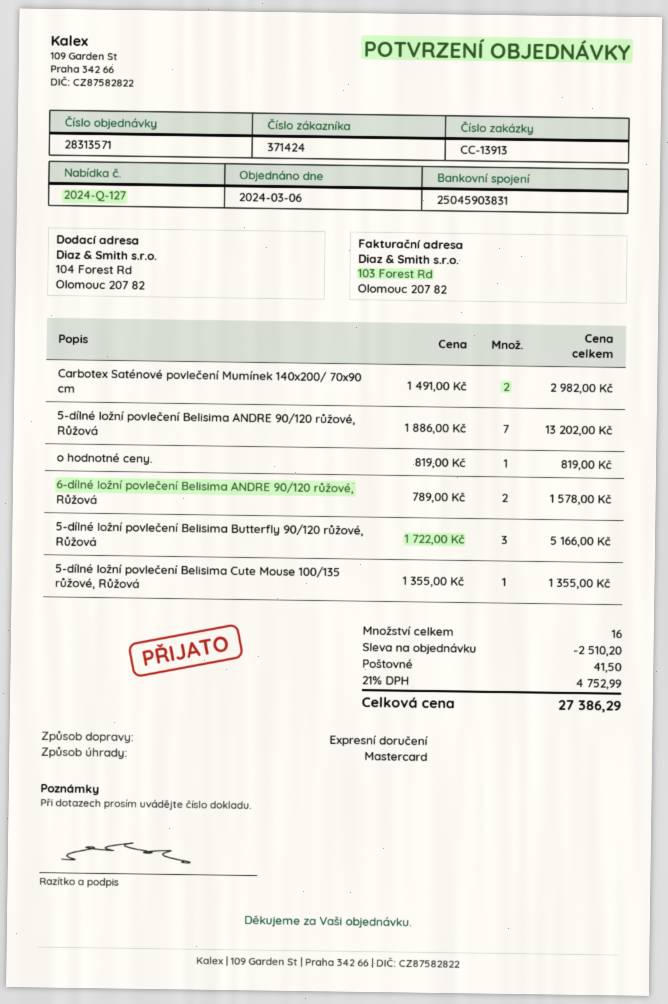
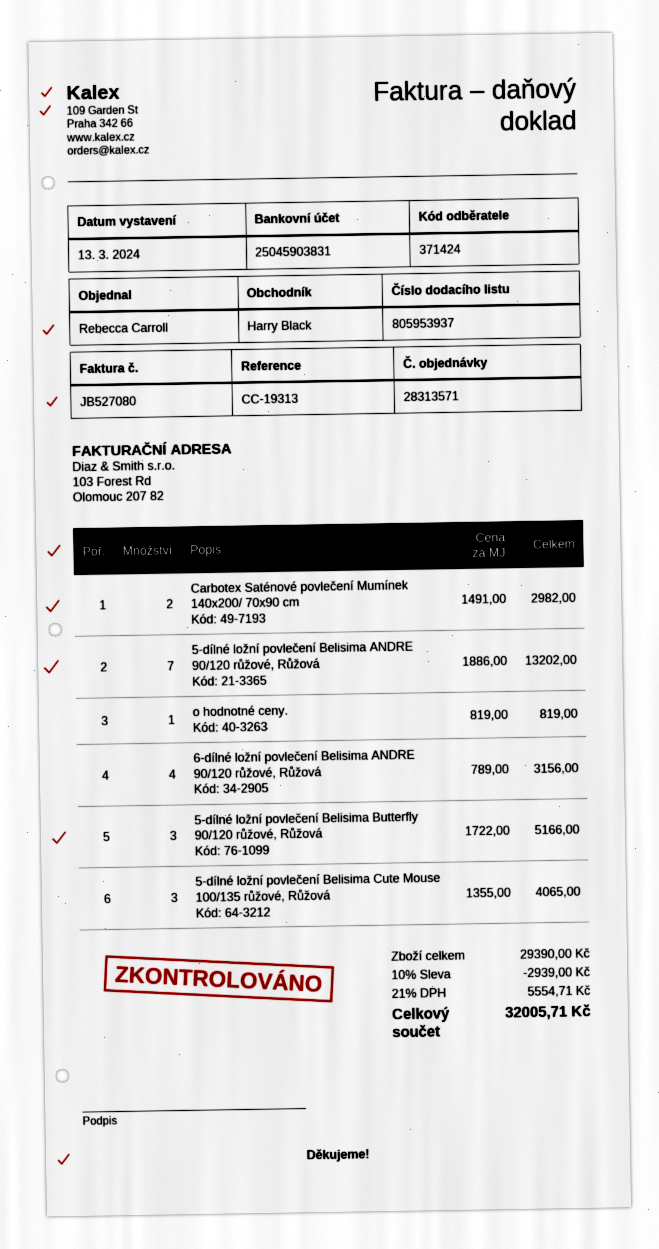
reference: CC-13913 -> CC-19313
6-dílné ložní povlečení Belisima ANDRE 90/120 růžové, Růžová: 2 x 789.00 = 1578.00 -> 4 x 789.00 = 3156.00
5-dílné ložní povlečení Belisima Cute Mouse 100/135 růžové, Růžová: 1 x 1355.00 = 1355.00 -> 3 x 1355.00 = 4065.00
discount: 2510.20 -> 2939.00
shipping: 41.50 -> none
tax: 21% = 4752.99 -> 21% = 5554.71
total: 27386.29 -> 32005.71

